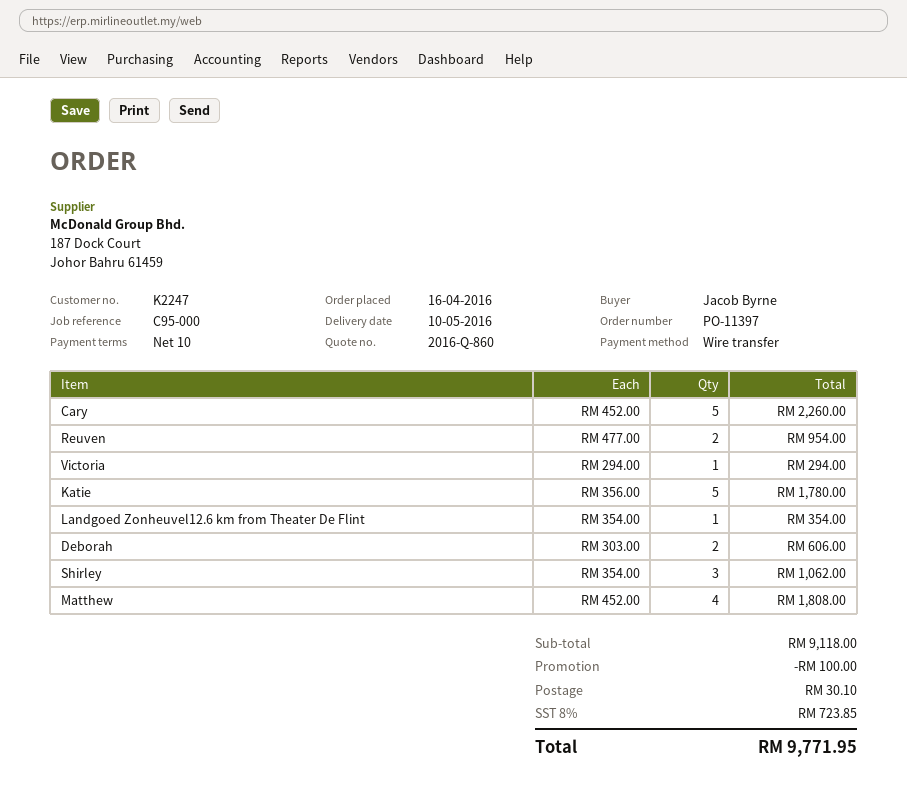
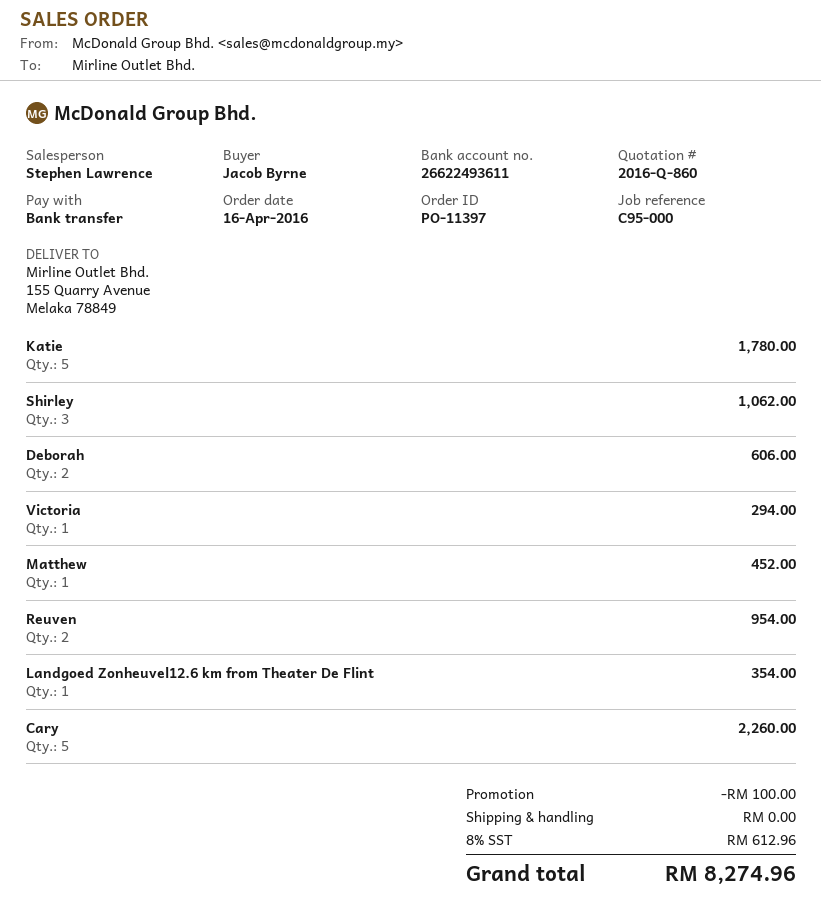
Matthew: 4 for 1808.00 -> 1 for 452.00
shipping: 30.10 -> 0.00
tax: 8% = 723.85 -> 8% = 612.96
total: 9771.95 -> 8274.96

